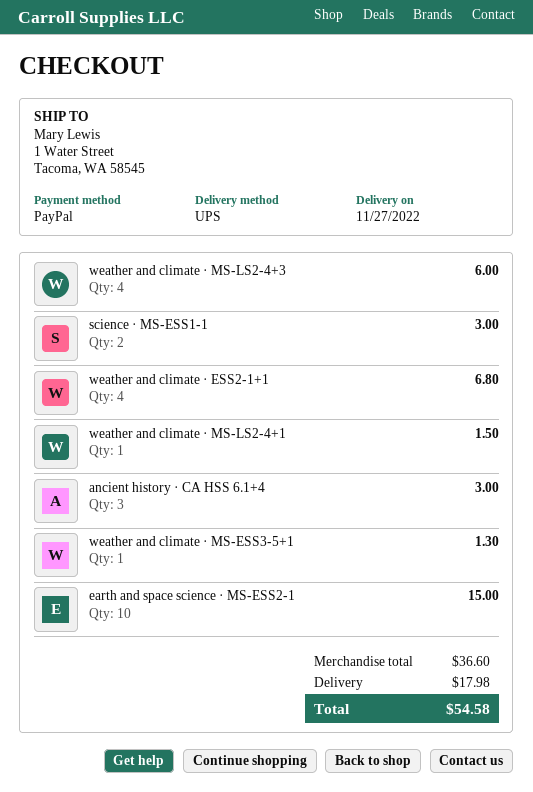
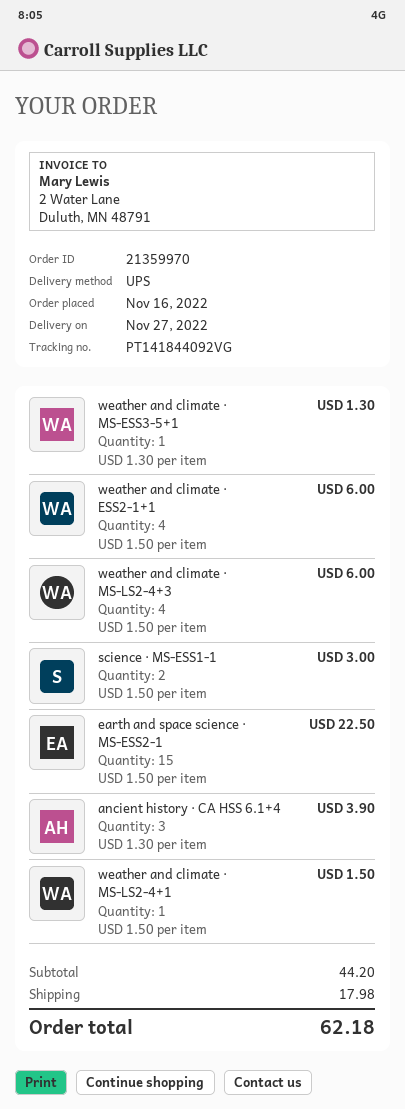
weather and climate · ESS2-1+1: 4 for 6.80 -> 4 for 6.00
ancient history · CA HSS 6.1+4: 3 for 3.00 -> 3 for 3.90
earth and space science · MS-ESS2-1: 10 for 15.00 -> 15 for 22.50
subtotal: 36.60 -> 44.20
total: 54.58 -> 62.18

